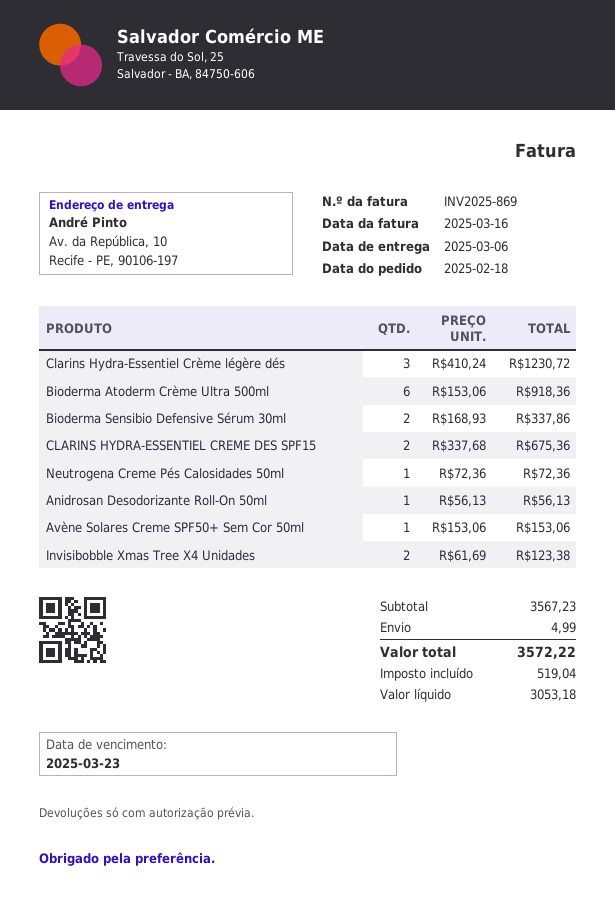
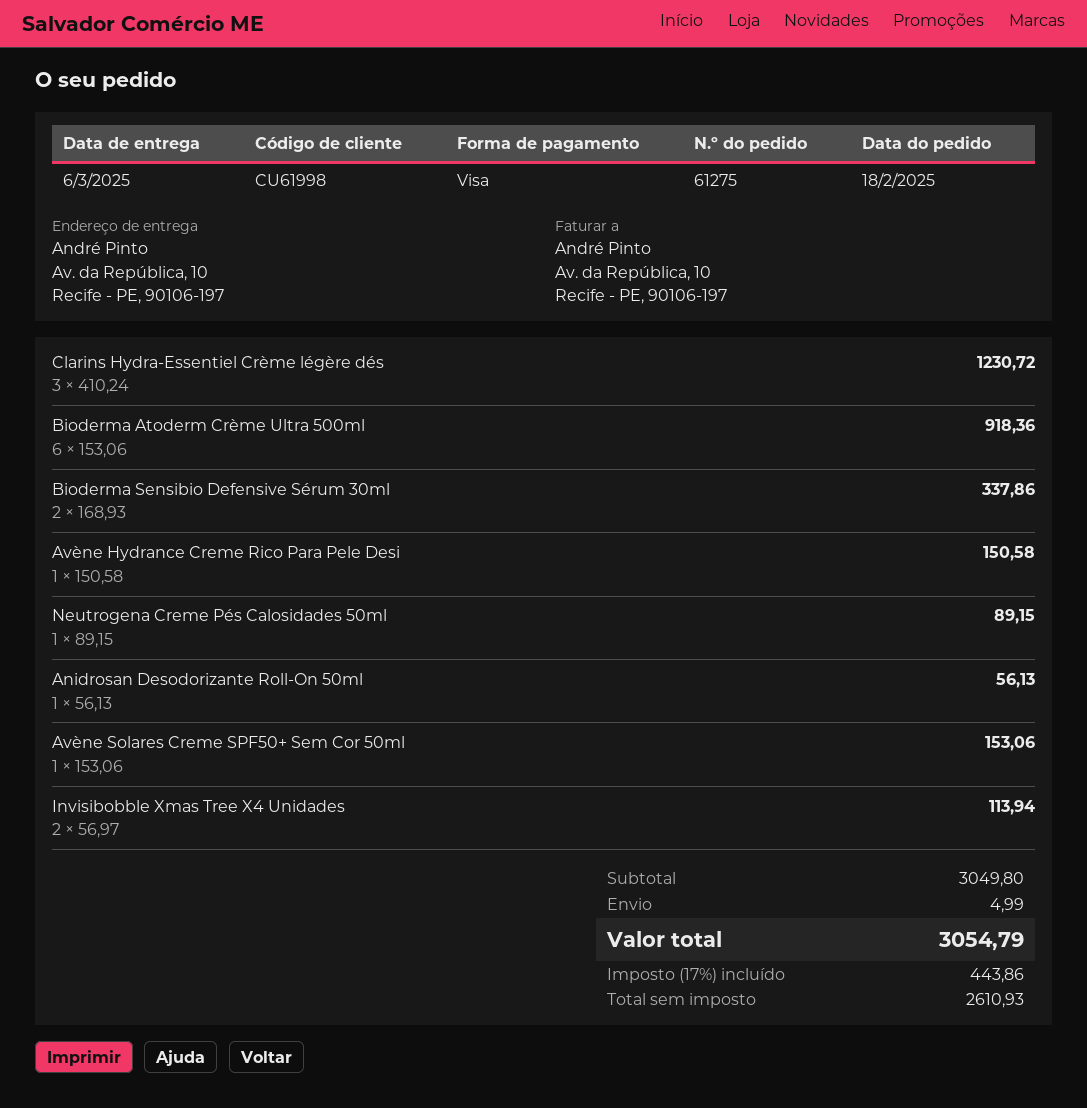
CLARINS HYDRA-ESSENTIEL CREME DES SPF15: 2 x 337.68 = 675.36 -> none
Neutrogena Creme Pés Calosidades 50ml: 1 x 72.36 = 72.36 -> 1 x 89.15 = 89.15
Invisibobble Xmas Tree X4 Unidades: 2 x 61.69 = 123.38 -> 2 x 56.97 = 113.94
Avène Hydrance Creme Rico Para Pele Desi: none -> 1 x 150.58 = 150.58
subtotal: 3567.23 -> 3049.80
net: 3053.18 -> 2610.93
tax: 519.04 -> 443.86
total: 3572.22 -> 3054.79

